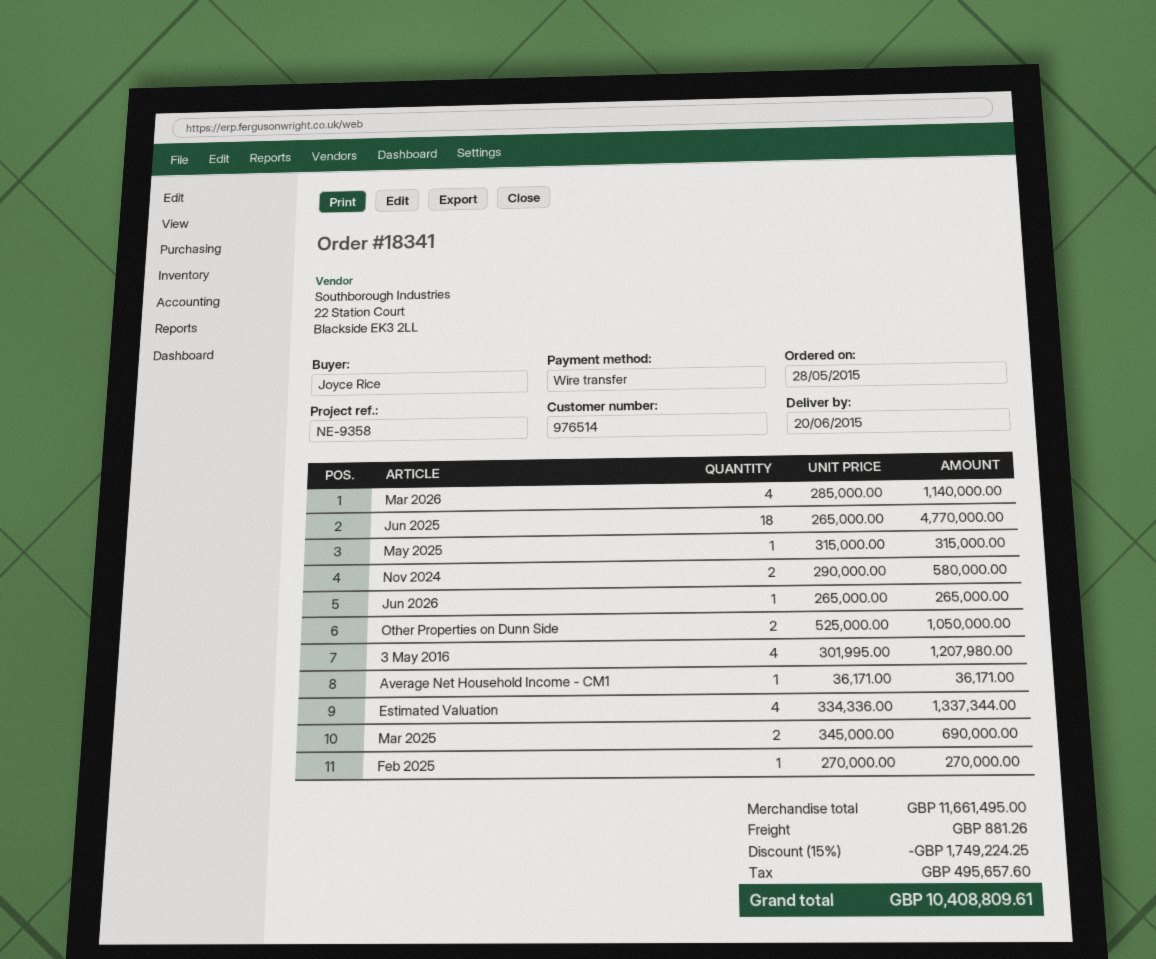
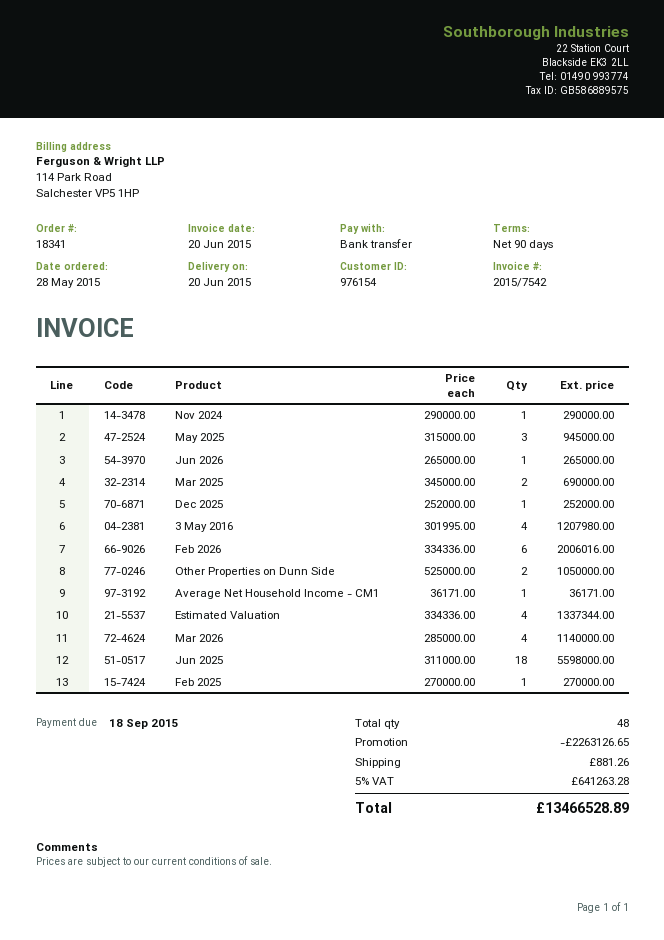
customer number: 976514 -> 976154
Jun 2025: 18 x 265000.00 = 4770000.00 -> 18 x 311000.00 = 5598000.00
May 2025: 1 x 315000.00 = 315000.00 -> 3 x 315000.00 = 945000.00
Nov 2024: 2 x 290000.00 = 580000.00 -> 1 x 290000.00 = 290000.00
Dec 2025: none -> 1 x 252000.00 = 252000.00
Feb 2026: none -> 6 x 334336.00 = 2006016.00
discount: 1749224.25 -> 2263126.65
tax: 495657.60 -> 641263.28
total: 10408809.61 -> 13466528.89

